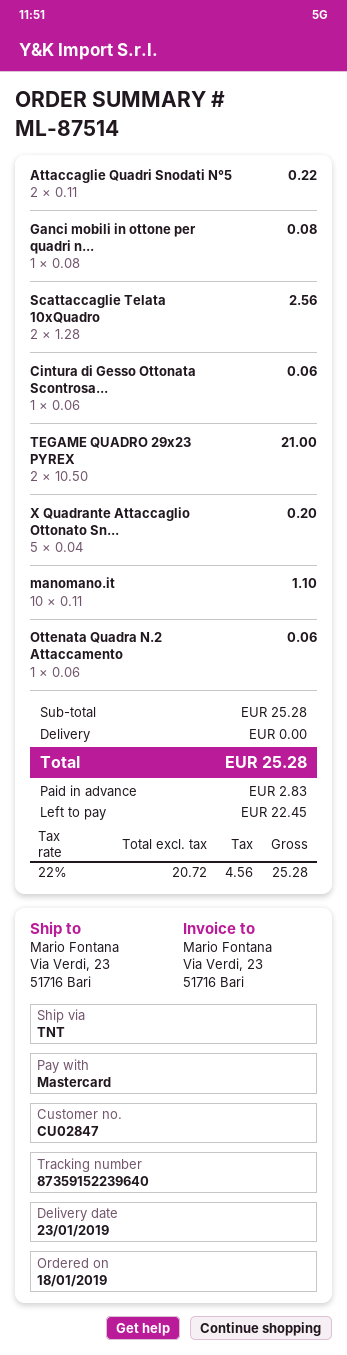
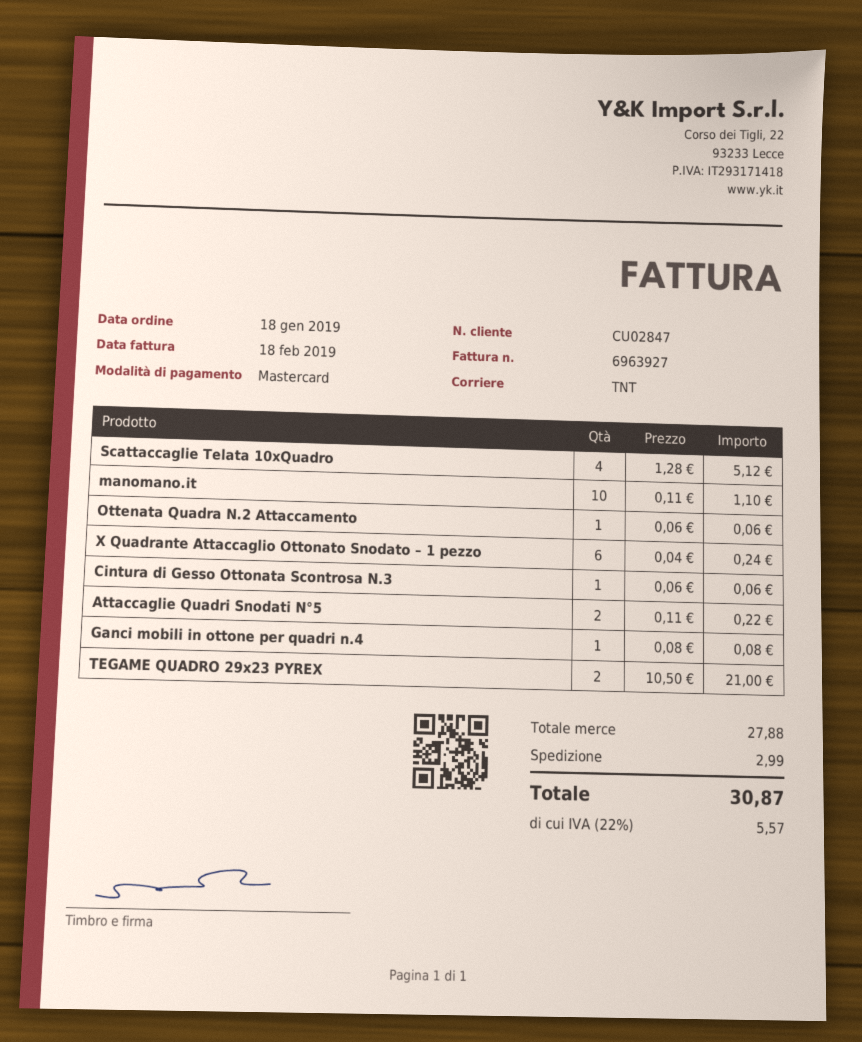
Scattaccaglie Telata 10xQuadro: 2 x 1.28 = 2.56 -> 4 x 1.28 = 5.12
X Quadrante Attaccaglio Ottonato Sn...: 5 x 0.04 = 0.20 -> 6 x 0.04 = 0.24
subtotal: 25.28 -> 27.88
shipping: 0.00 -> 2.99
tax: 22% = 4.56 -> 22% = 5.57
total: 25.28 -> 30.87

